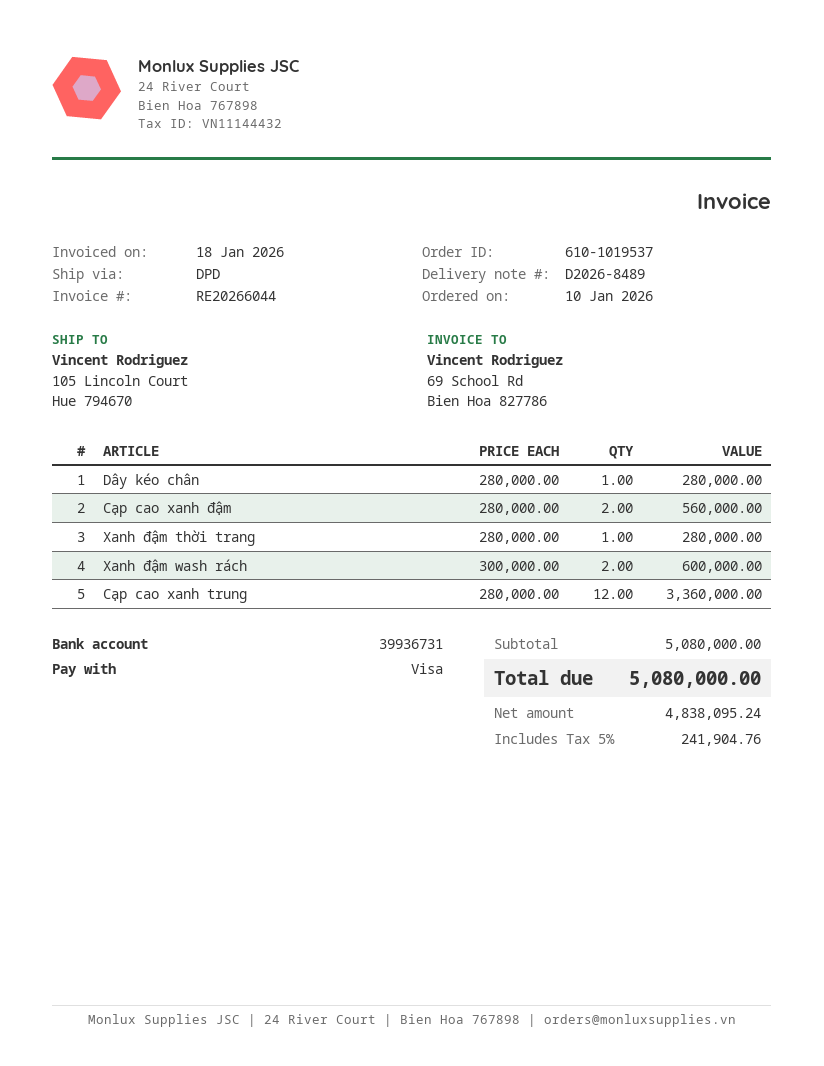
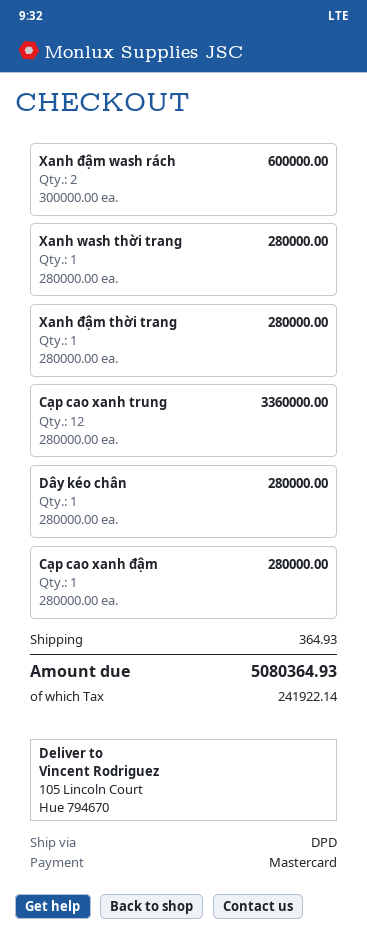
payment method: Visa -> Mastercard
Cạp cao xanh đậm: 2 x 280000.00 = 560000.00 -> 1 x 280000.00 = 280000.00
Xanh wash thời trang: none -> 1 x 280000.00 = 280000.00
shipping: none -> 364.93
tax: 241904.76 -> 241922.14
total: 5080000.00 -> 5080364.93

